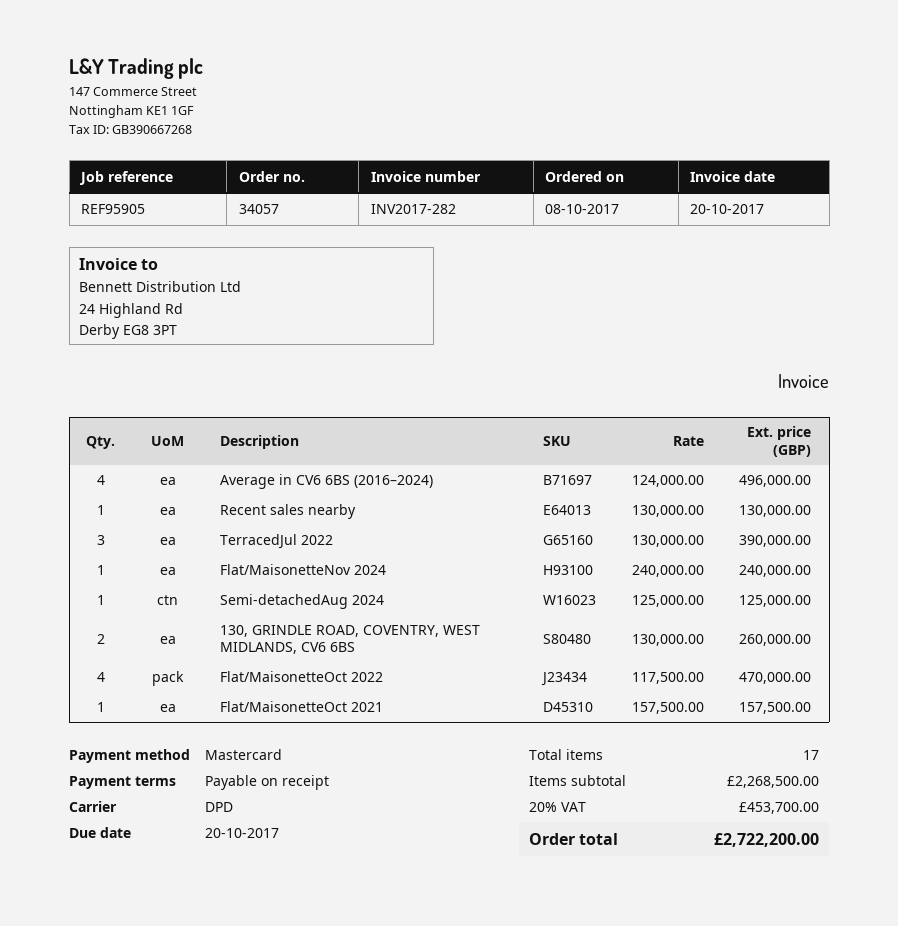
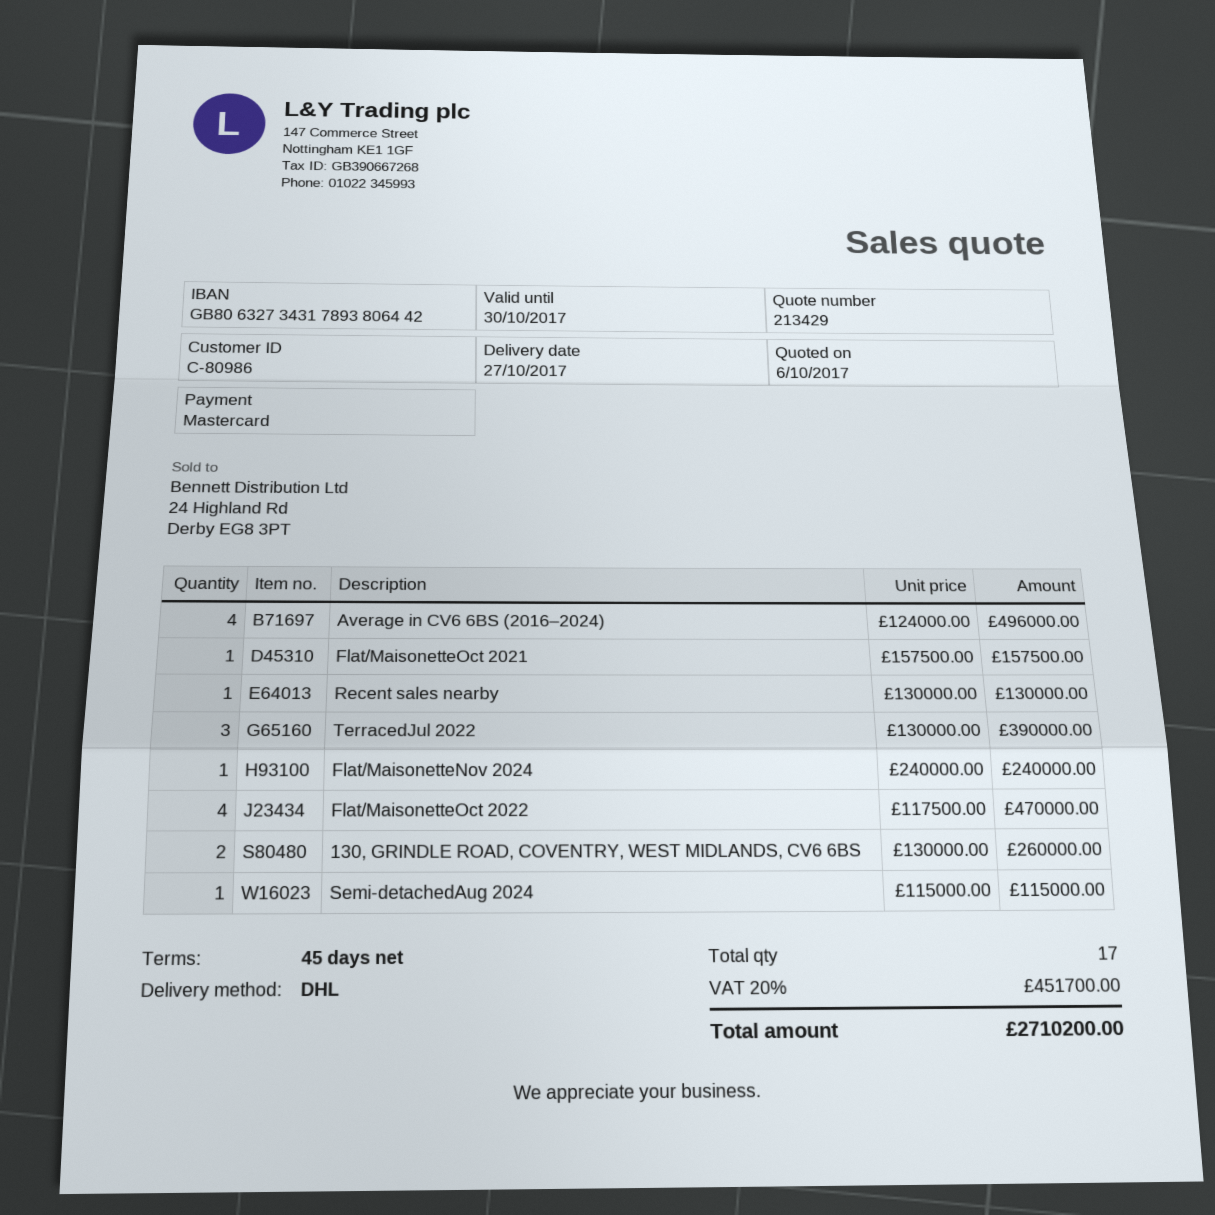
payment terms: on receipt -> 45 days
shipping method: DPD -> DHL
Semi-detachedAug 2024: 1 x 125000.00 = 125000.00 -> 1 x 115000.00 = 115000.00
tax: 20% = 453700.00 -> 20% = 451700.00
total: 2722200.00 -> 2710200.00

